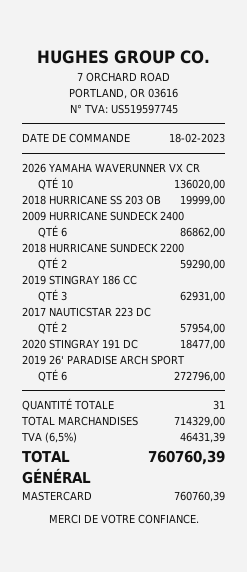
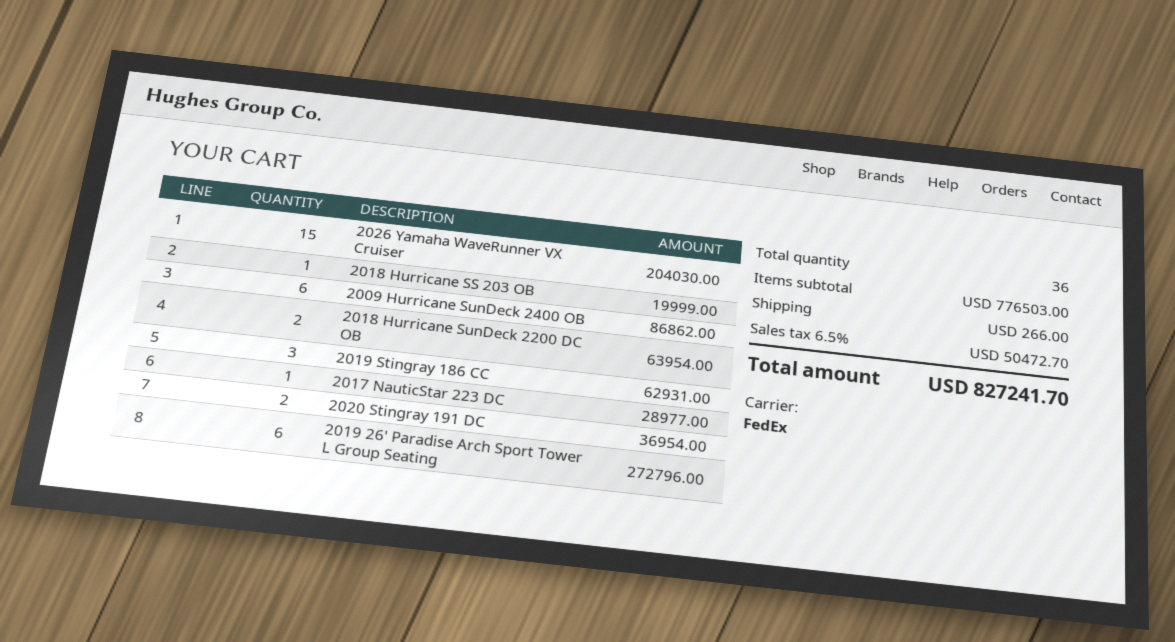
2026 YAMAHA WAVERUNNER VX CR: 10 for 136020.00 -> 15 for 204030.00
2018 HURRICANE SUNDECK 2200: 2 for 59290.00 -> 2 for 63954.00
2017 NAUTICSTAR 223 DC: 2 for 57954.00 -> 1 for 28977.00
2020 STINGRAY 191 DC: 1 for 18477.00 -> 2 for 36954.00
total quantity: 31 -> 36
subtotal: 714329.00 -> 776503.00
shipping: none -> 266.00
tax: 6.5% = 46431.39 -> 6.5% = 50472.70
total: 760760.39 -> 827241.70

